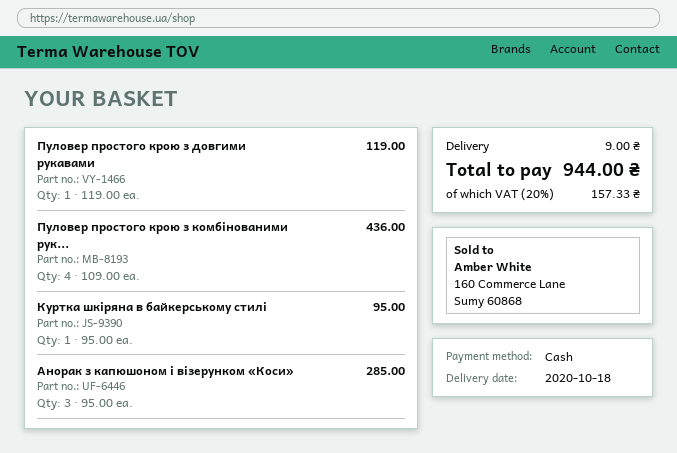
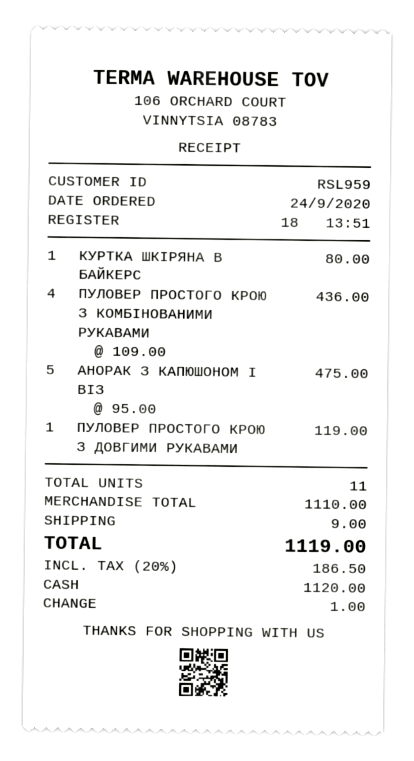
Куртка шкіряна в байкерському стилі: 1 x 95.00 = 95.00 -> 1 x 80.00 = 80.00
Анорак з капюшоном і візерунком «Коси»: 3 x 95.00 = 285.00 -> 5 x 95.00 = 475.00
tax: 20% = 157.33 -> 20% = 186.50
total: 944.00 -> 1119.00

